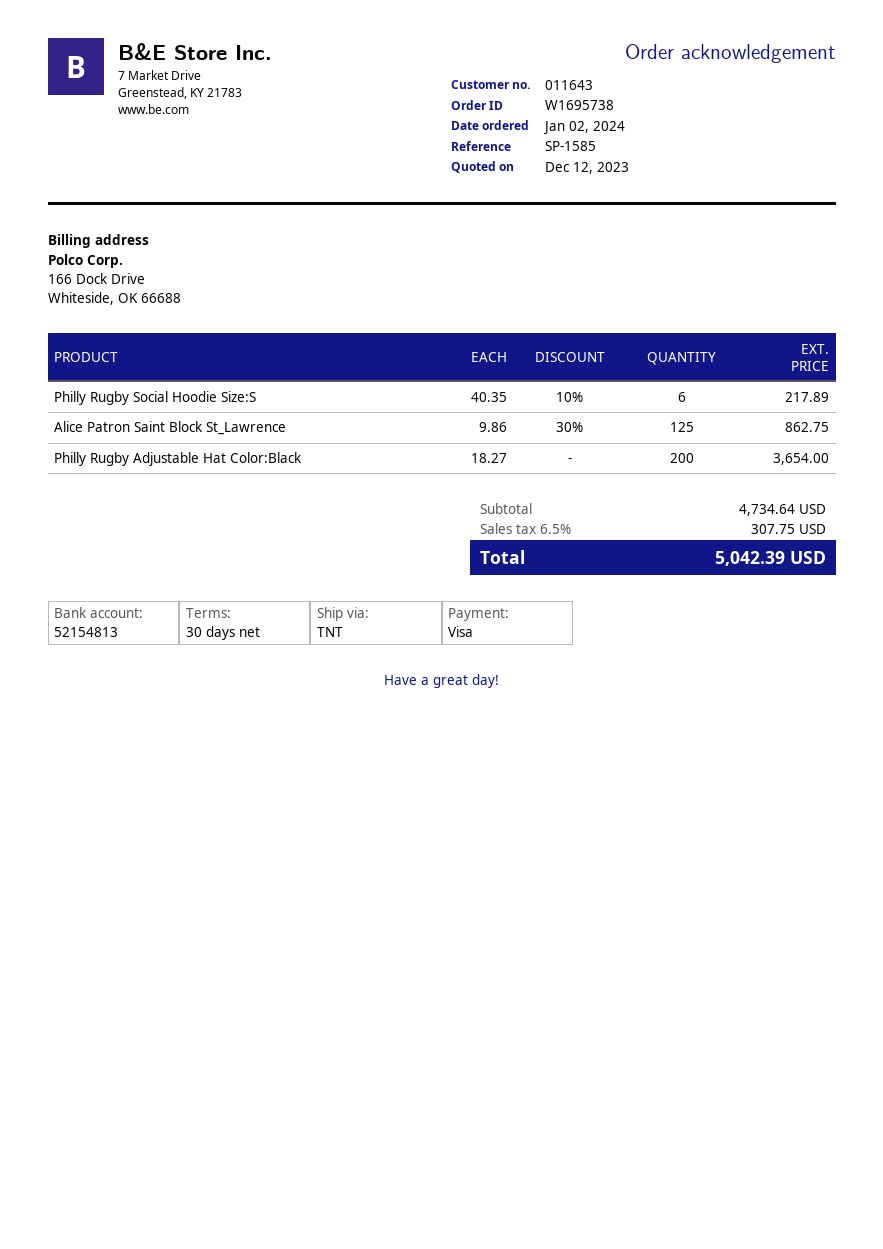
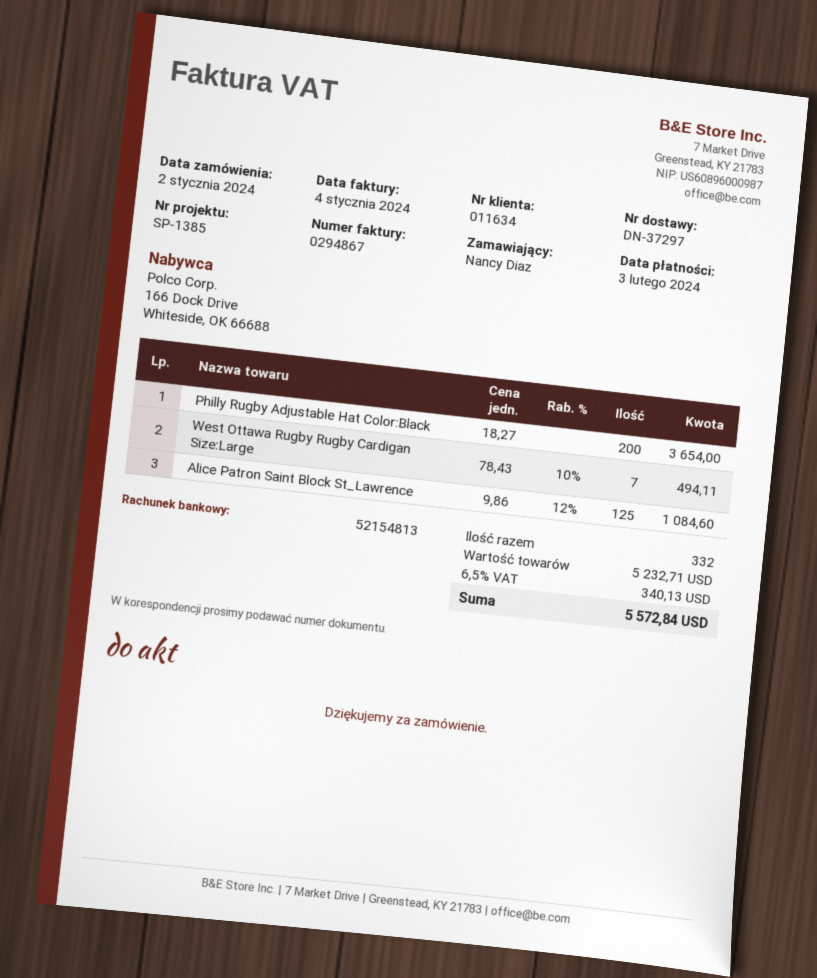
customer number: 011643 -> 011634
reference: SP-1585 -> SP-1385
Philly Rugby Social Hoodie Size:S: 6 x 40.35 - 10% = 217.89 -> none
Alice Patron Saint Block St_Lawrence: 125 x 9.86 - 30% = 862.75 -> 125 x 9.86 - 12% = 1084.60
West Ottawa Rugby Rugby Cardigan Size:Large: none -> 7 x 78.43 - 10% = 494.11
subtotal: 4734.64 -> 5232.71
tax: 6.5% = 307.75 -> 6.5% = 340.13
total: 5042.39 -> 5572.84

